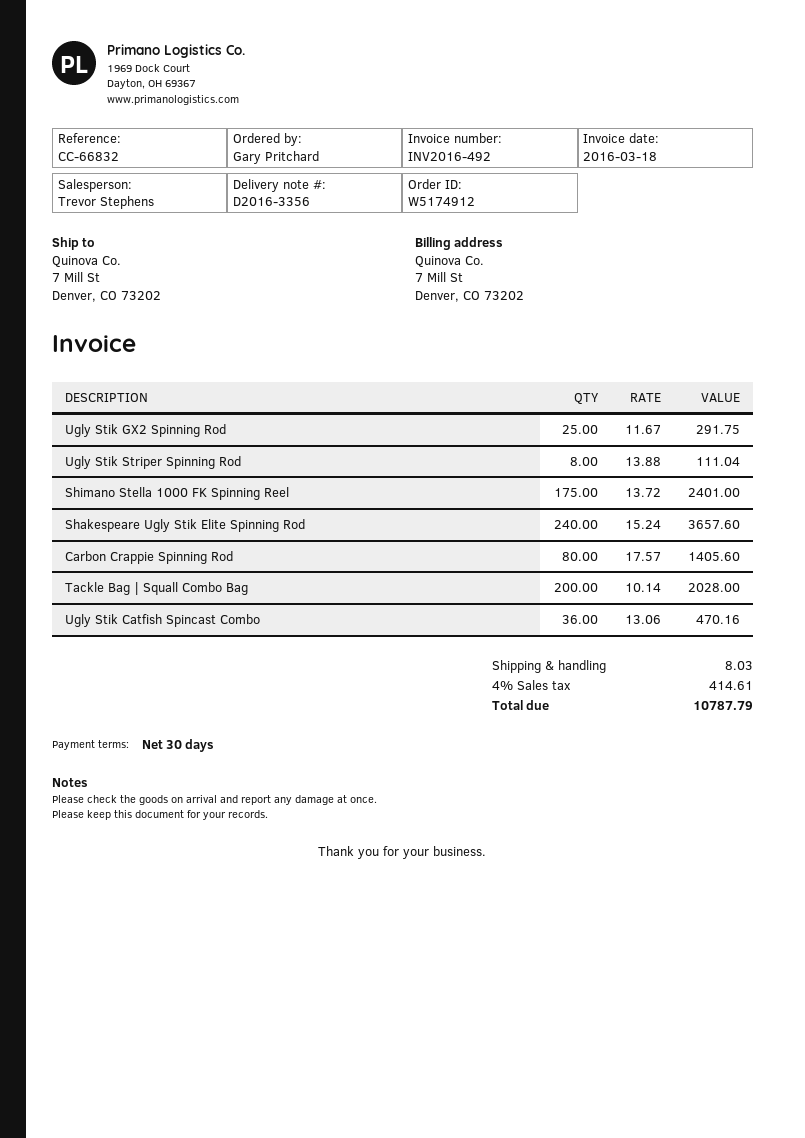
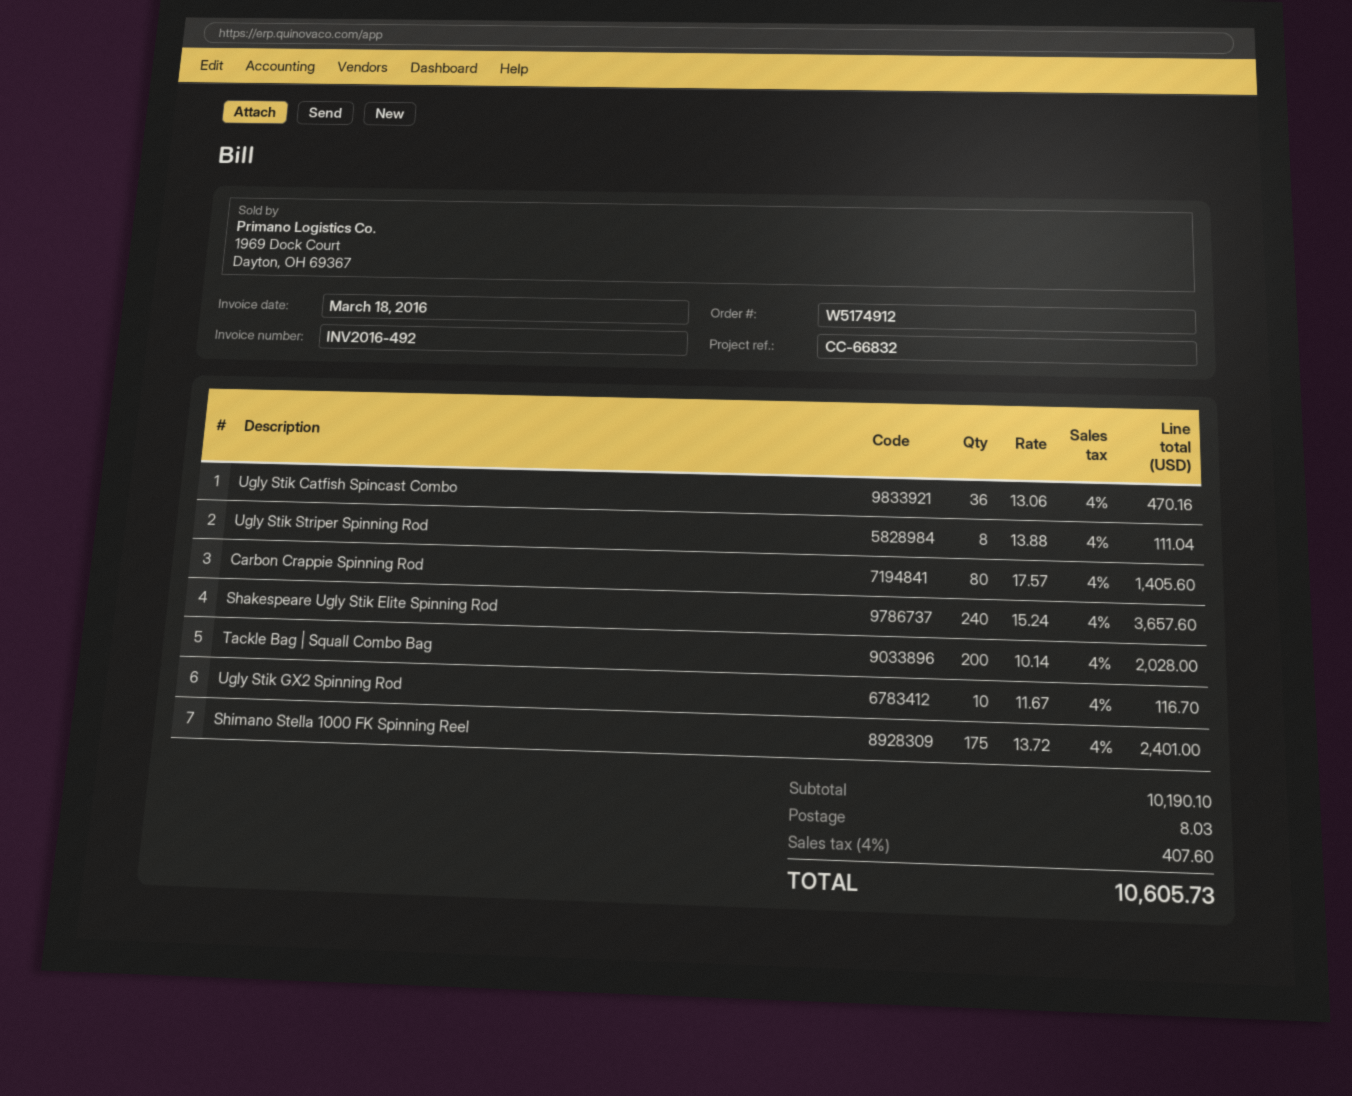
Ugly Stik GX2 Spinning Rod: 25 x 11.67 = 291.75 -> 10 x 11.67 = 116.70
tax: 4% = 414.61 -> 4% = 407.60
total: 10787.79 -> 10605.73

